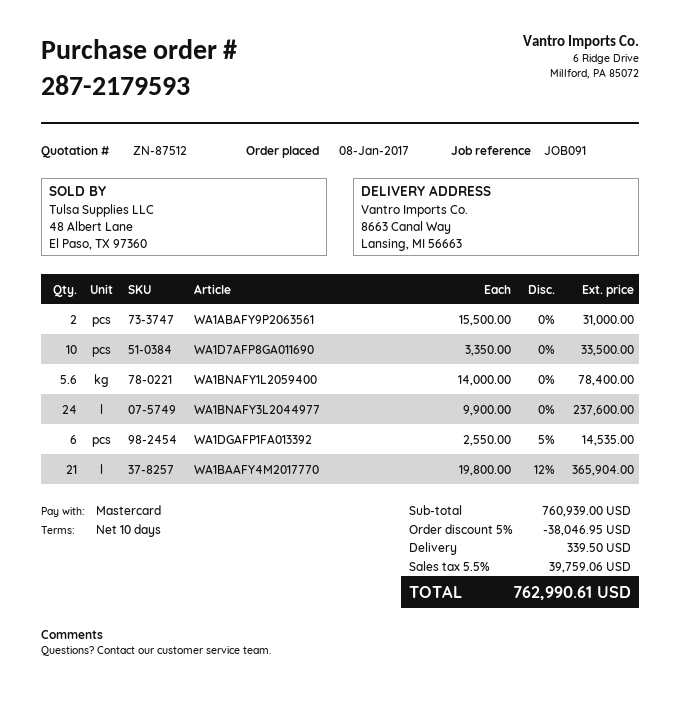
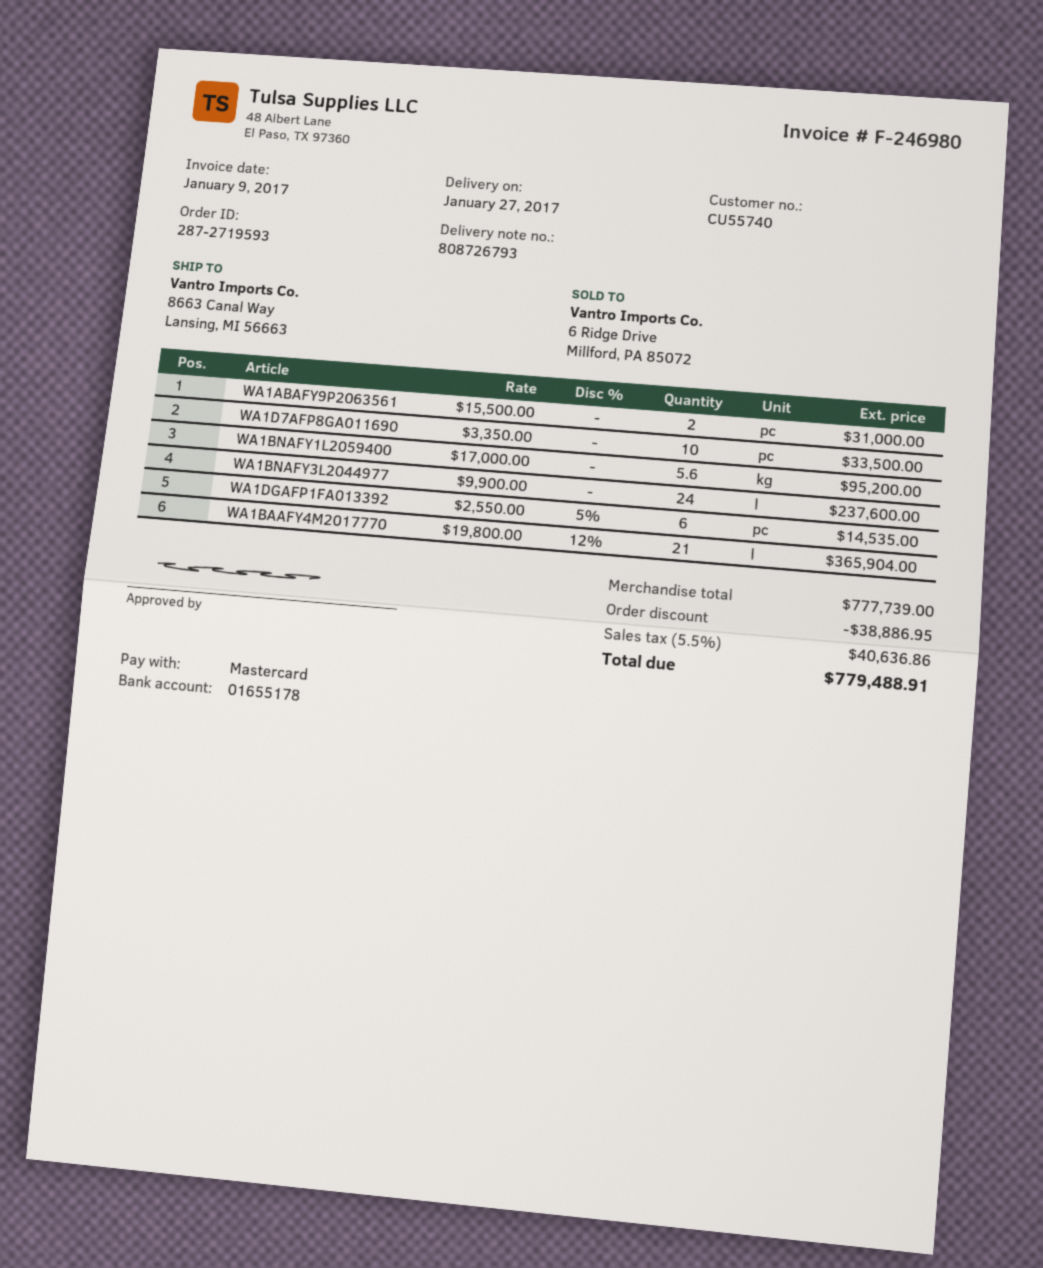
order number: 287-2179593 -> 287-2719593
WA1BNAFY1L2059400: 5.6 x 14000.00 = 78400.00 -> 5.6 x 17000.00 = 95200.00
subtotal: 760939.00 -> 777739.00
discount: 38046.95 -> 38886.95
shipping: 339.50 -> none
tax: 5.5% = 39759.06 -> 5.5% = 40636.86
total: 762990.61 -> 779488.91

